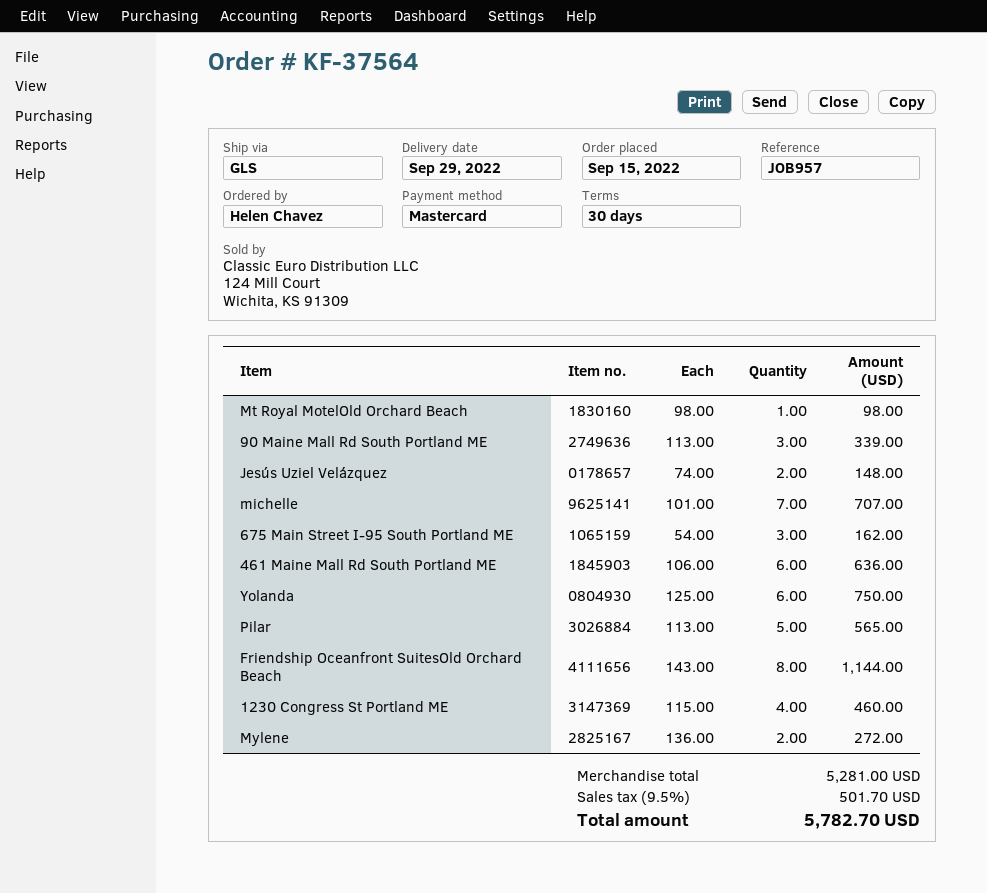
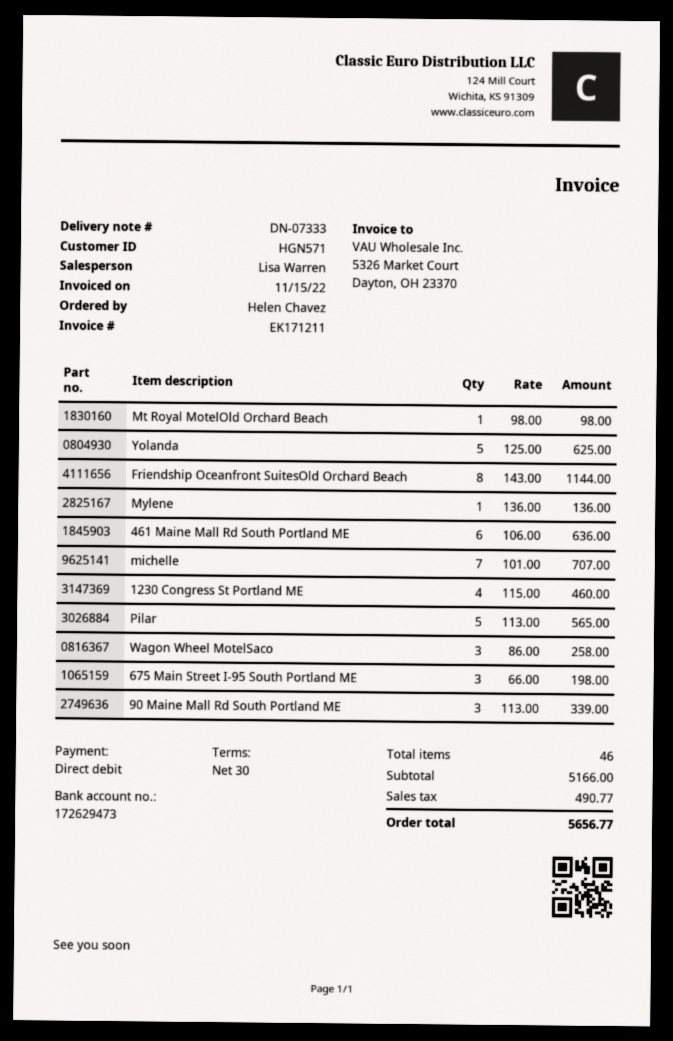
payment method: Mastercard -> direct debit
Jesús Uziel Velázquez: 2 x 74.00 = 148.00 -> none
675 Main Street I-95 South Portland ME: 3 x 54.00 = 162.00 -> 3 x 66.00 = 198.00
Yolanda: 6 x 125.00 = 750.00 -> 5 x 125.00 = 625.00
Mylene: 2 x 136.00 = 272.00 -> 1 x 136.00 = 136.00
Wagon Wheel MotelSaco: none -> 3 x 86.00 = 258.00
subtotal: 5281.00 -> 5166.00
tax: 501.70 -> 490.77
total: 5782.70 -> 5656.77

